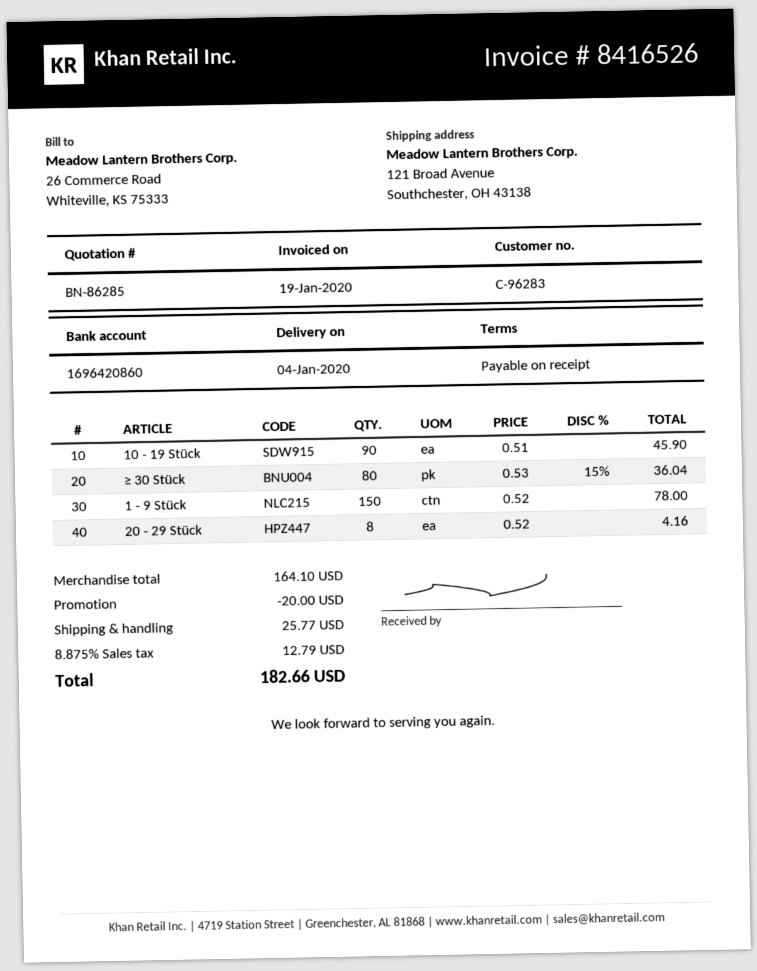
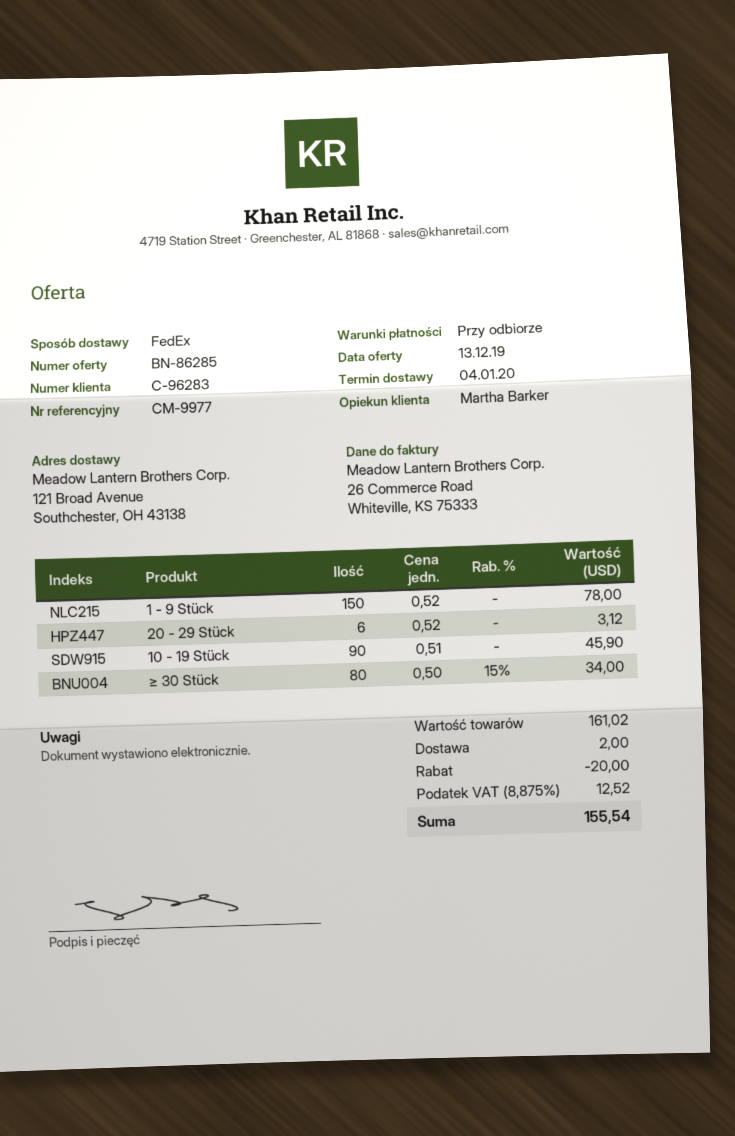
≥ 30 Stück: 80 x 0.53 - 15% = 36.04 -> 80 x 0.50 - 15% = 34.00
20 - 29 Stück: 8 x 0.52 = 4.16 -> 6 x 0.52 = 3.12
subtotal: 164.10 -> 161.02
shipping: 25.77 -> 2.00
tax: 8.875% = 12.79 -> 8.875% = 12.52
total: 182.66 -> 155.54

